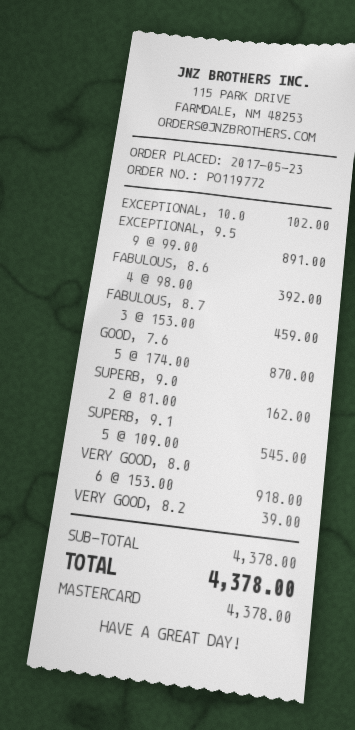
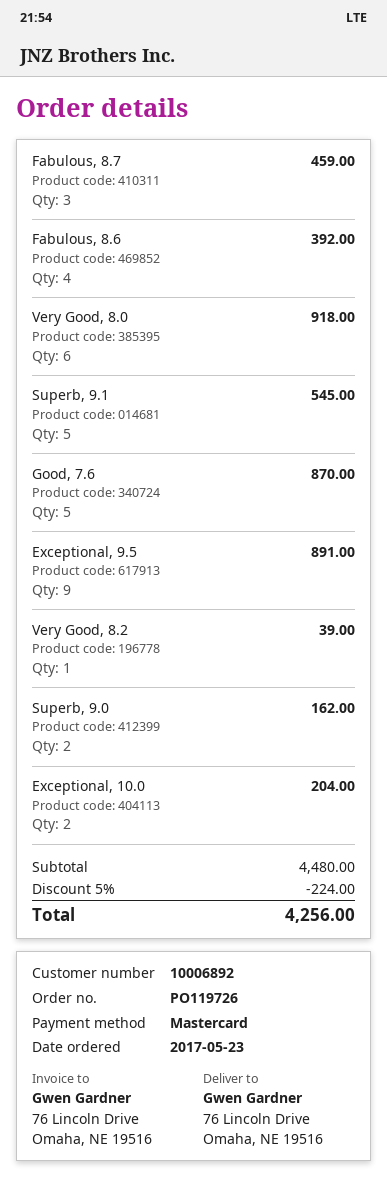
order number: PO119772 -> PO119726
EXCEPTIONAL, 10.0: 1 for 102.00 -> 2 for 204.00
subtotal: 4378.00 -> 4480.00
discount: none -> 5% = 224.00
total: 4378.00 -> 4256.00

